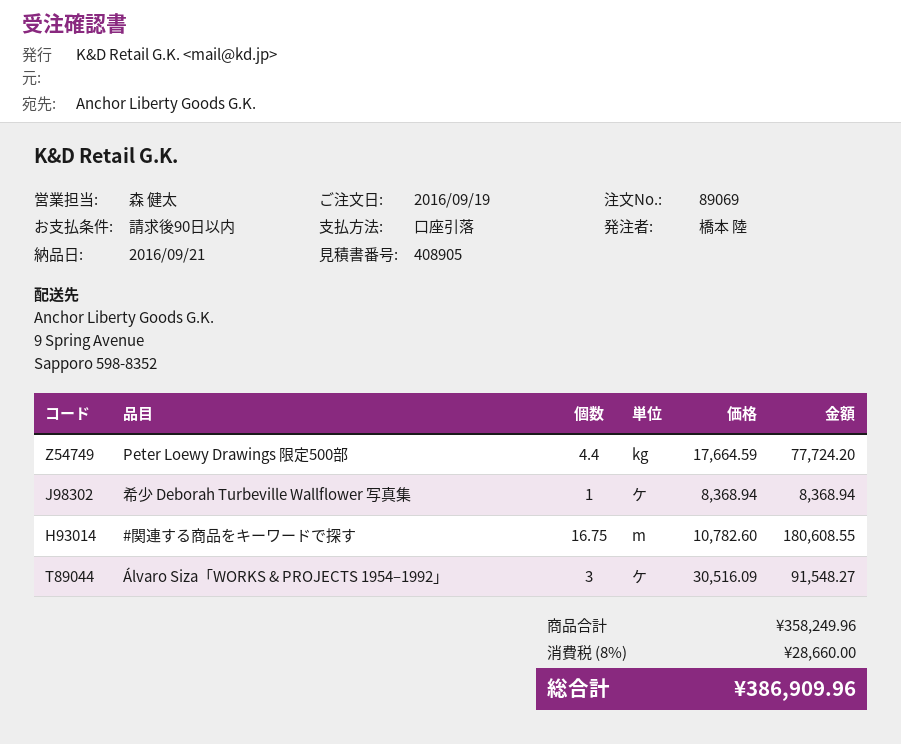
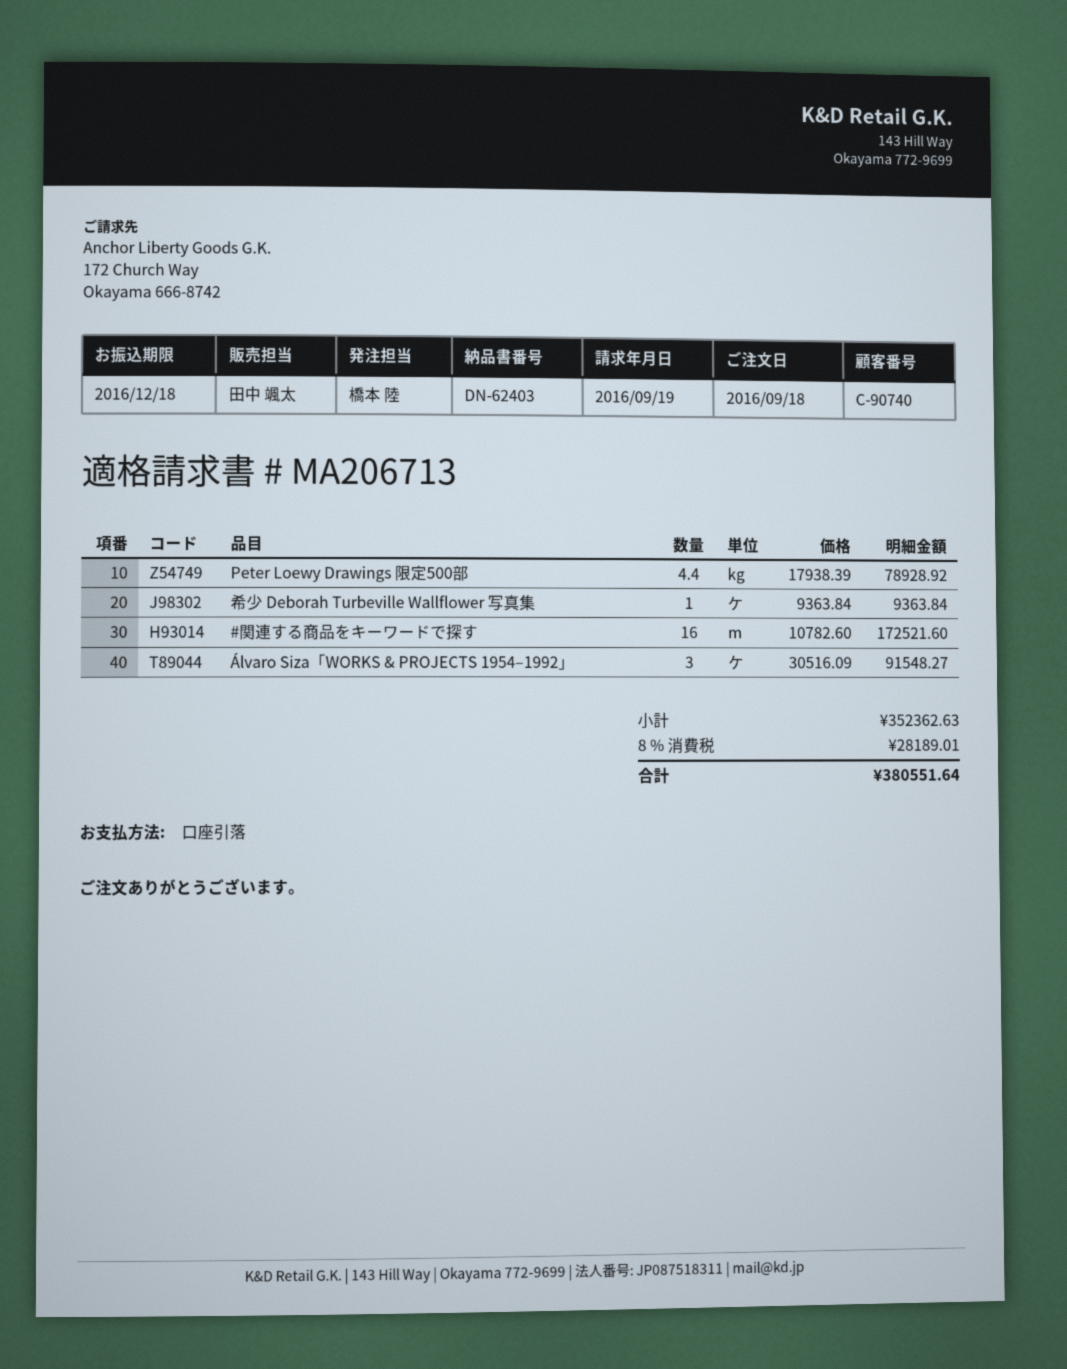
order date: 2016-09-19 -> 2016-09-18
sales rep: 森 健太 -> 田中 颯太
Peter Loewy Drawings 限定500部: 4.4 x 17664.59 = 77724.20 -> 4.4 x 17938.39 = 78928.92
希少 Deborah Turbeville Wallflower 写真集: 1 x 8368.94 = 8368.94 -> 1 x 9363.84 = 9363.84
#関連する商品をキーワードで探す: 16.75 x 10782.60 = 180608.55 -> 16 x 10782.60 = 172521.60
subtotal: 358249.96 -> 352362.63
tax: 8% = 28660.00 -> 8% = 28189.01
total: 386909.96 -> 380551.64

